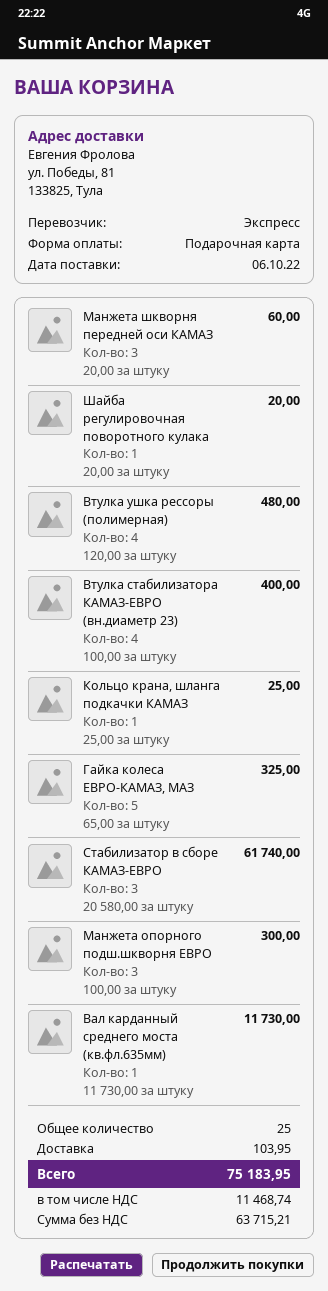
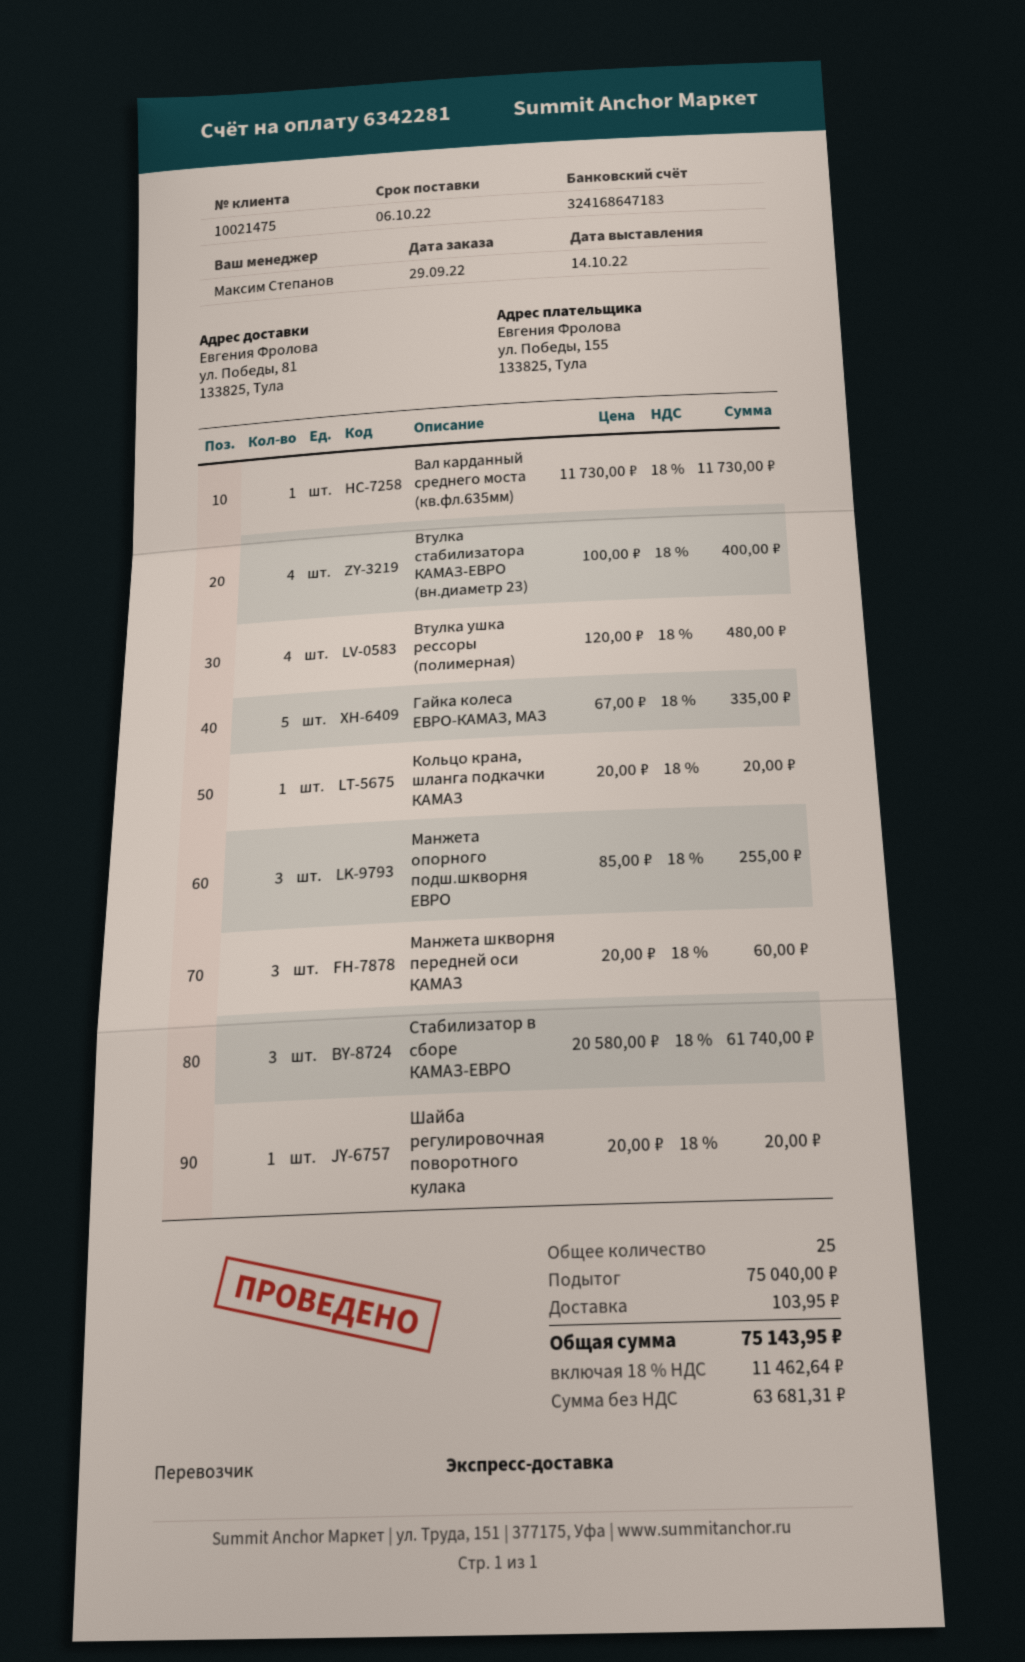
Кольцо крана, шланга подкачки КАМАЗ: 1 x 25.00 = 25.00 -> 1 x 20.00 = 20.00
Гайка колеса ЕВРО-КАМАЗ, МАЗ: 5 x 65.00 = 325.00 -> 5 x 67.00 = 335.00
Манжета опорного подш.шкворня ЕВРО: 3 x 100.00 = 300.00 -> 3 x 85.00 = 255.00
net: 63715.21 -> 63681.31
tax: 11468.74 -> 11462.64
total: 75183.95 -> 75143.95

